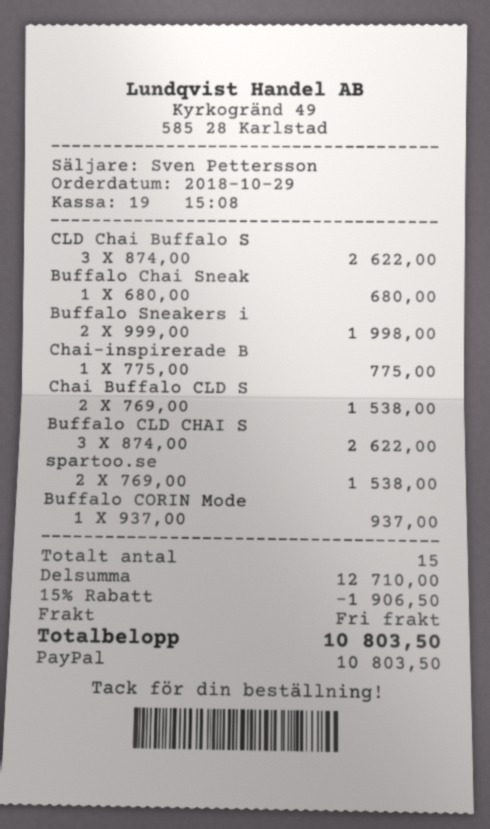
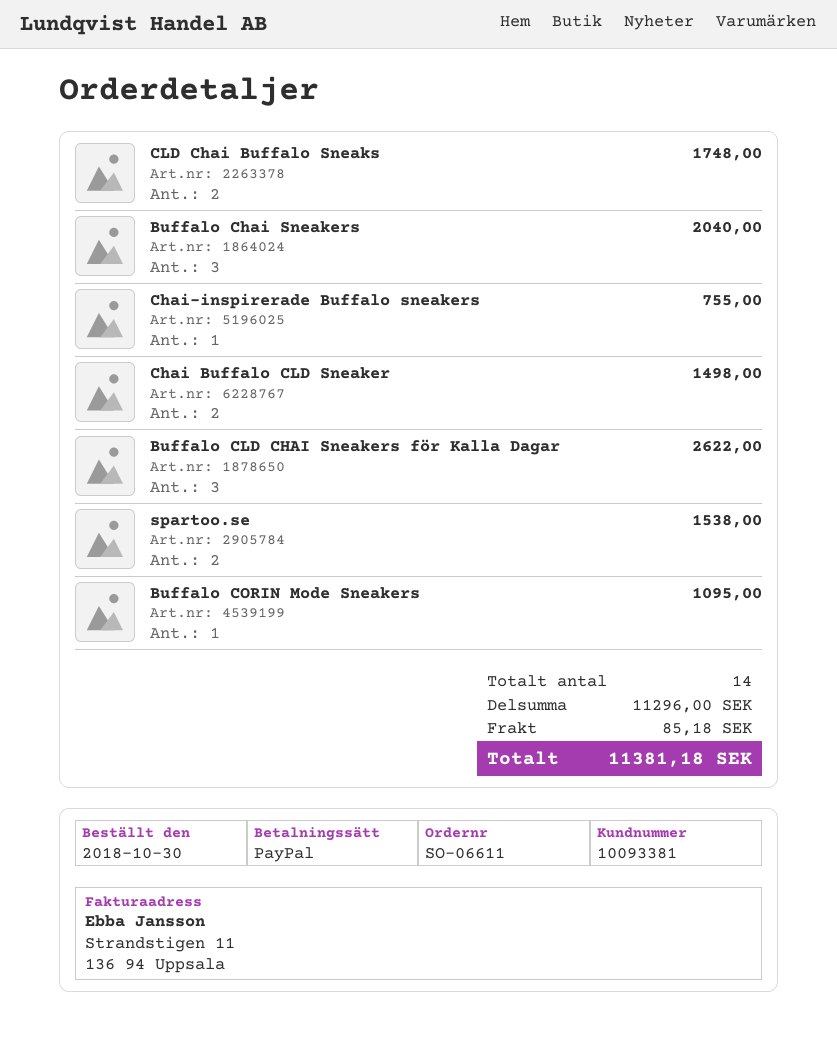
order date: 2018-10-29 -> 2018-10-30
CLD Chai Buffalo S: 3 for 2622.00 -> 2 for 1748.00
Buffalo Chai Sneak: 1 for 680.00 -> 3 for 2040.00
Buffalo Sneakers i: 2 for 1998.00 -> none
Chai‑inspirerade B: 1 for 775.00 -> 1 for 755.00
Chai Buffalo CLD S: 2 for 1538.00 -> 2 for 1498.00
Buffalo CORIN Mode: 1 for 937.00 -> 1 for 1095.00
total quantity: 15 -> 14
subtotal: 12710.00 -> 11296.00
discount: 15% = 1906.50 -> none
shipping: 0.00 -> 85.18
total: 10803.50 -> 11381.18

